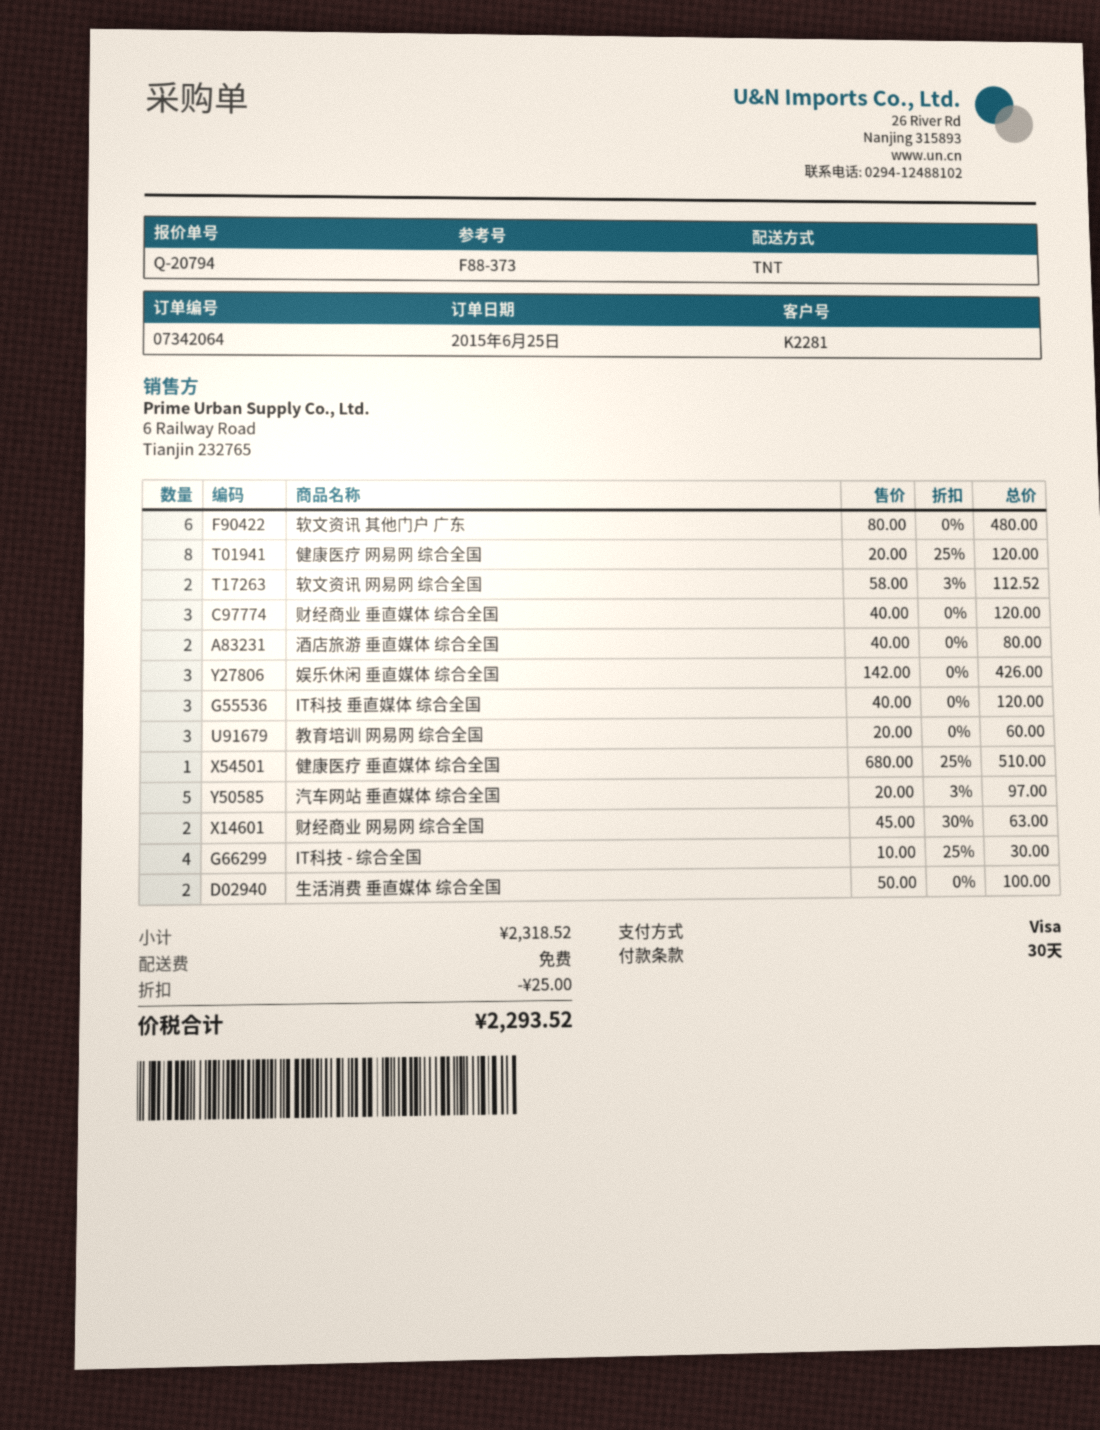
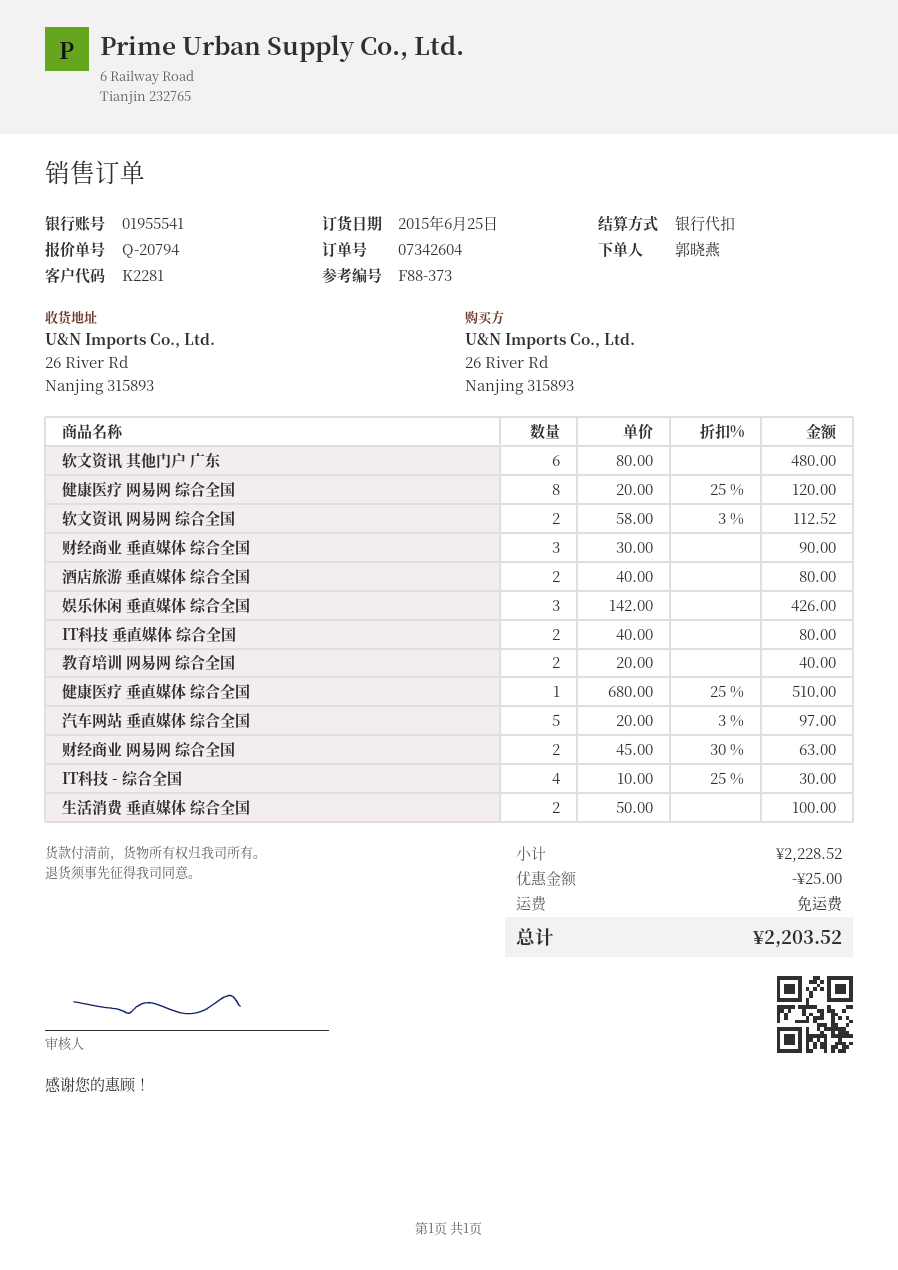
order number: 07342064 -> 07342604
payment method: Visa -> direct debit
财经商业 垂直媒体 综合全国: 3 x 40.00 = 120.00 -> 3 x 30.00 = 90.00
IT科技 垂直媒体 综合全国: 3 x 40.00 = 120.00 -> 2 x 40.00 = 80.00
教育培训 网易网 综合全国: 3 x 20.00 = 60.00 -> 2 x 20.00 = 40.00
subtotal: 2318.52 -> 2228.52
total: 2293.52 -> 2203.52

